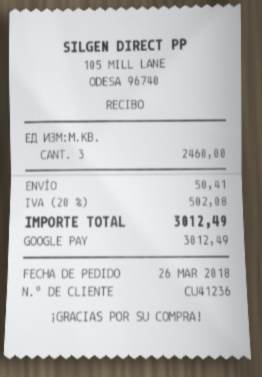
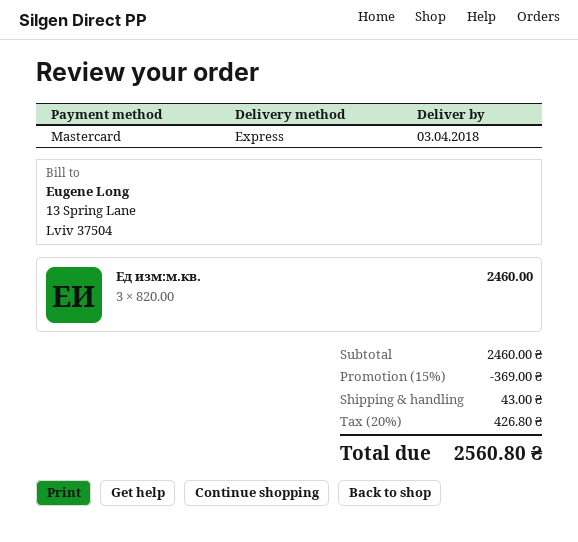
payment method: Google Pay -> Mastercard
discount: none -> 15% = 369.00
shipping: 50.41 -> 43.00
tax: 20% = 502.08 -> 20% = 426.80
total: 3012.49 -> 2560.80

